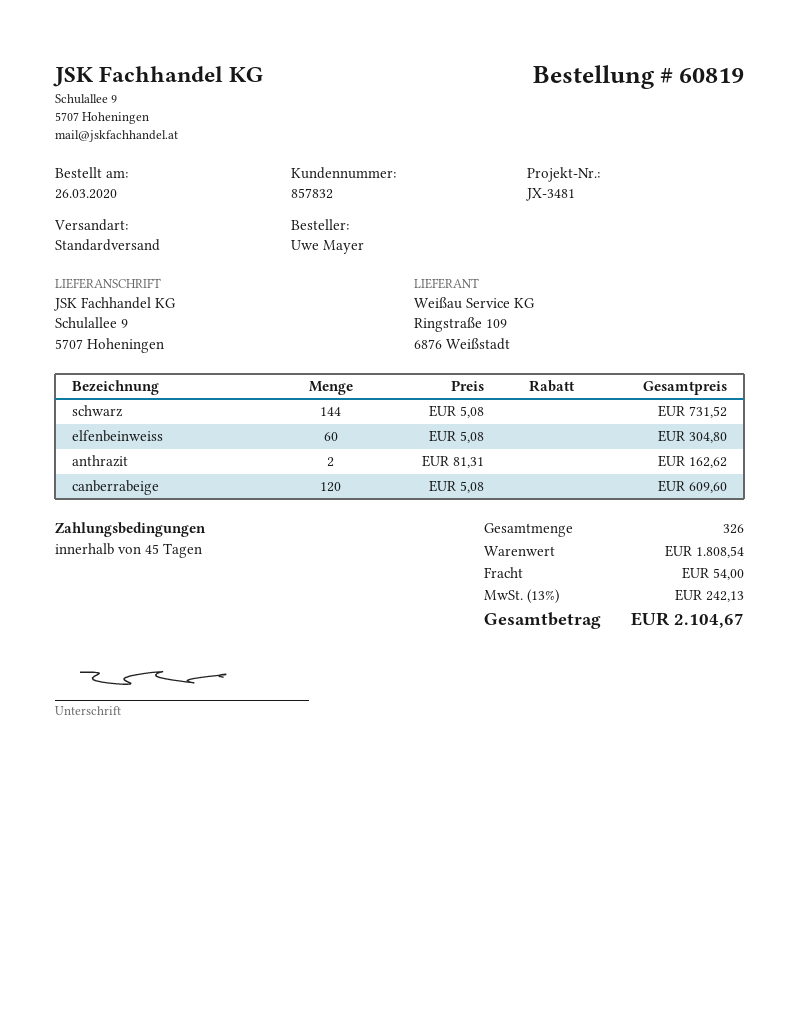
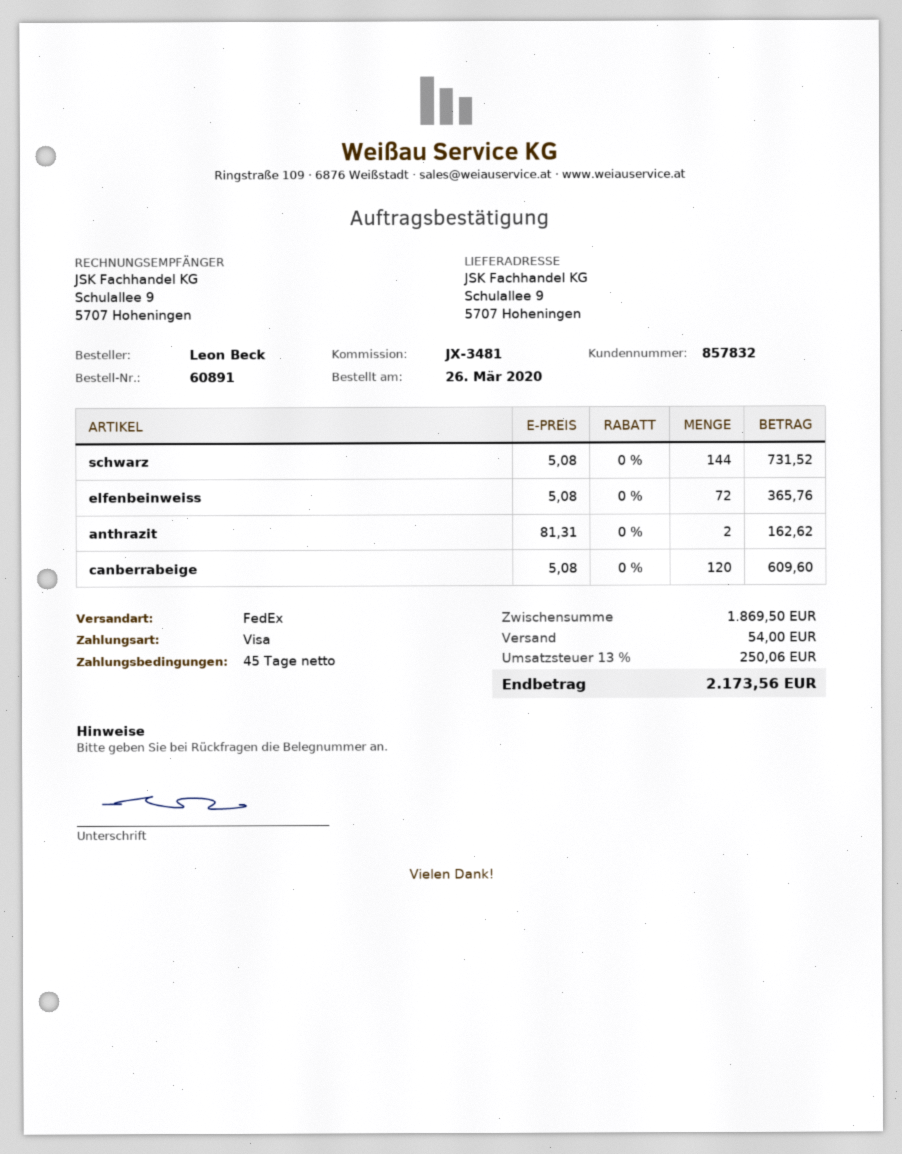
order number: 60819 -> 60891
ordered by: Uwe Mayer -> Leon Beck
shipping method: standard -> FedEx
elfenbeinweiss: 60 x 5.08 = 304.80 -> 72 x 5.08 = 365.76
subtotal: 1808.54 -> 1869.50
tax: 13% = 242.13 -> 13% = 250.06
total: 2104.67 -> 2173.56

